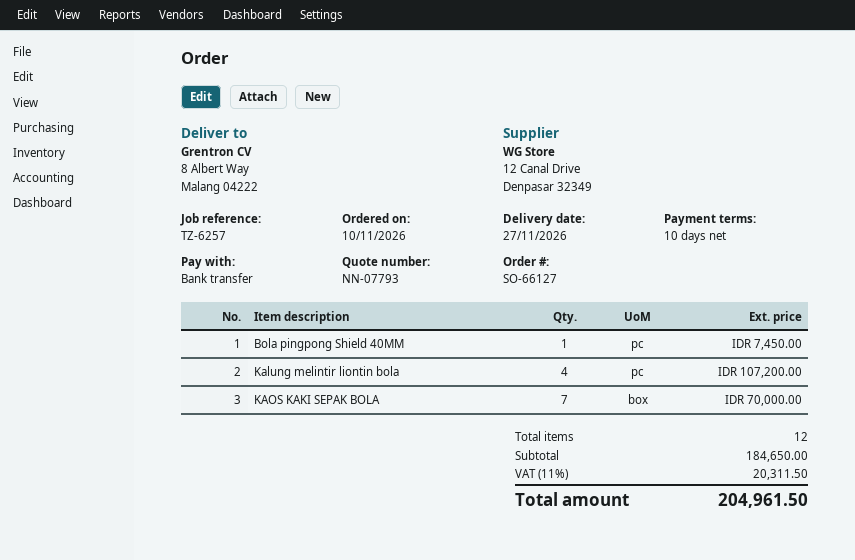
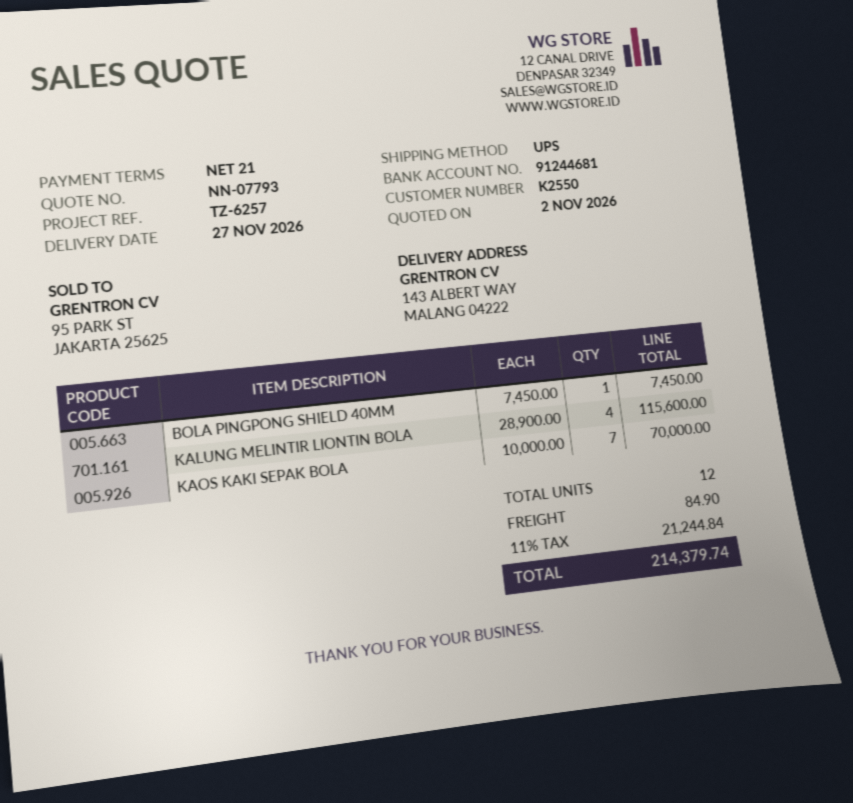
payment terms: 10 days -> 21 days
ship to: 8 Albert Way, Malang 04222 -> 143 ALBERT WAY, MALANG 04222
Kalung melintir liontin bola: 4 for 107200.00 -> 4 for 115600.00
shipping: none -> 84.90
tax: 11% = 20311.50 -> 11% = 21244.84
total: 204961.50 -> 214379.74

